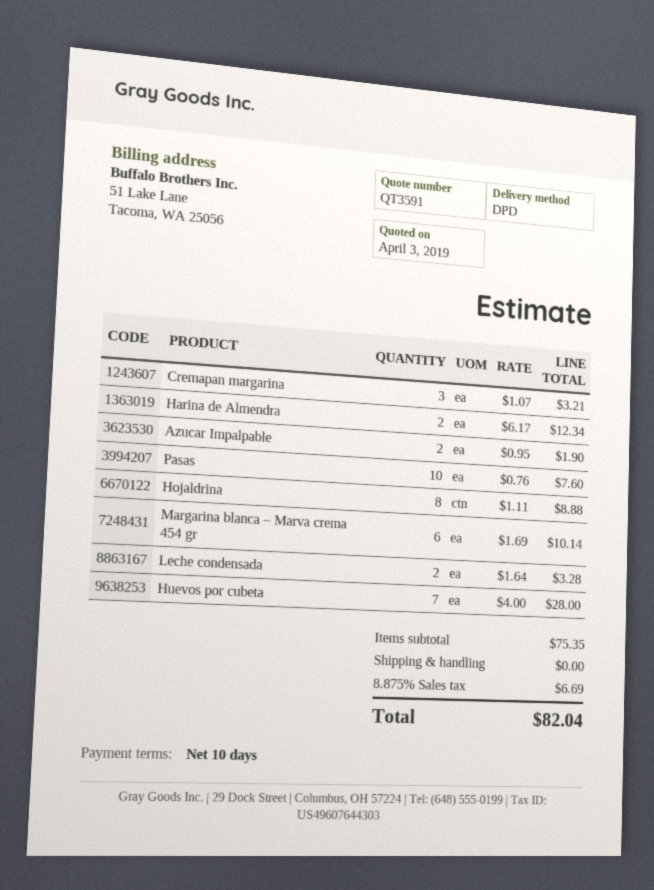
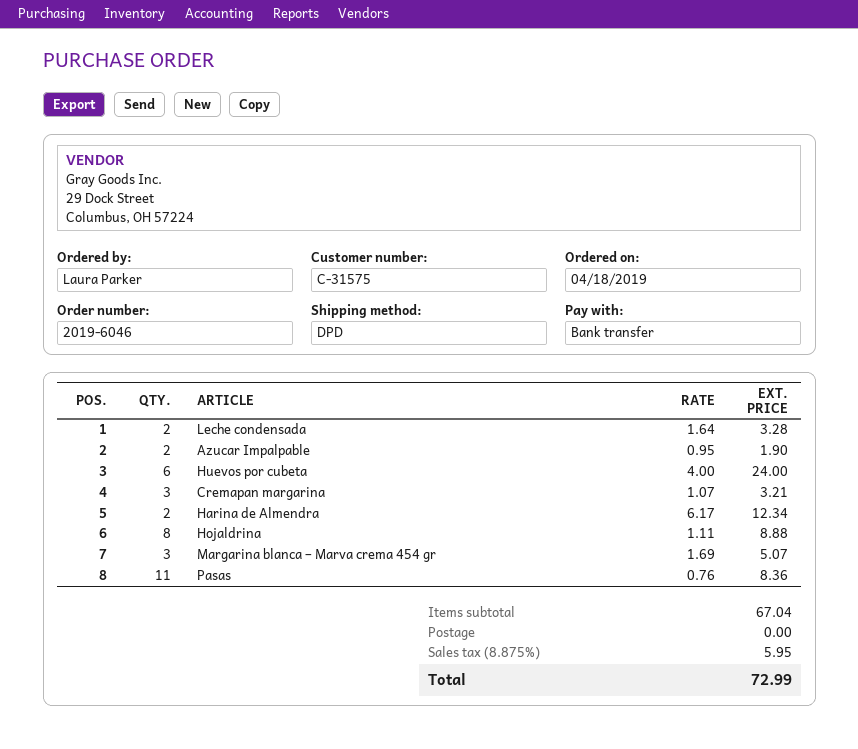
Pasas: 10 x 0.76 = 7.60 -> 11 x 0.76 = 8.36
Margarina blanca – Marva crema 454 gr: 6 x 1.69 = 10.14 -> 3 x 1.69 = 5.07
Huevos por cubeta: 7 x 4.00 = 28.00 -> 6 x 4.00 = 24.00
subtotal: 75.35 -> 67.04
tax: 8.875% = 6.69 -> 8.875% = 5.95
total: 82.04 -> 72.99

